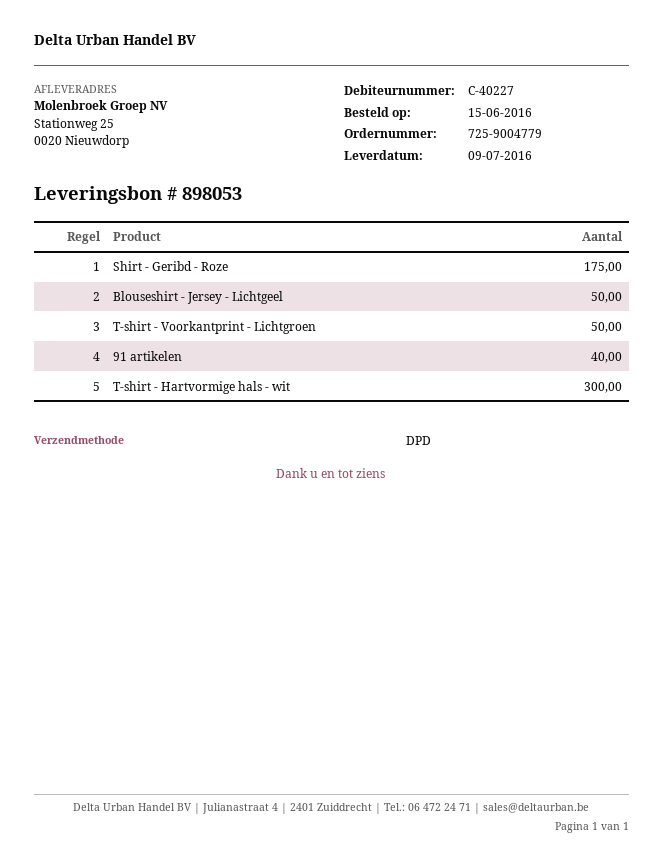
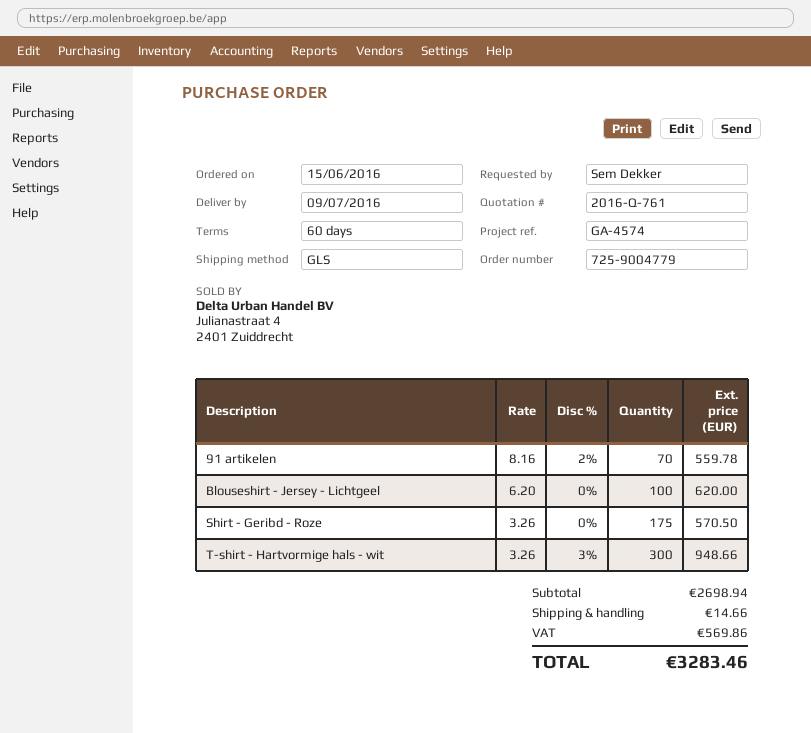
shipping method: DPD -> GLS
Blouseshirt - Jersey - Lichtgeel: 50 -> 100
T-shirt - Voorkantprint - Lichtgroen: 50 -> none
91 artikelen: 40 -> 70

